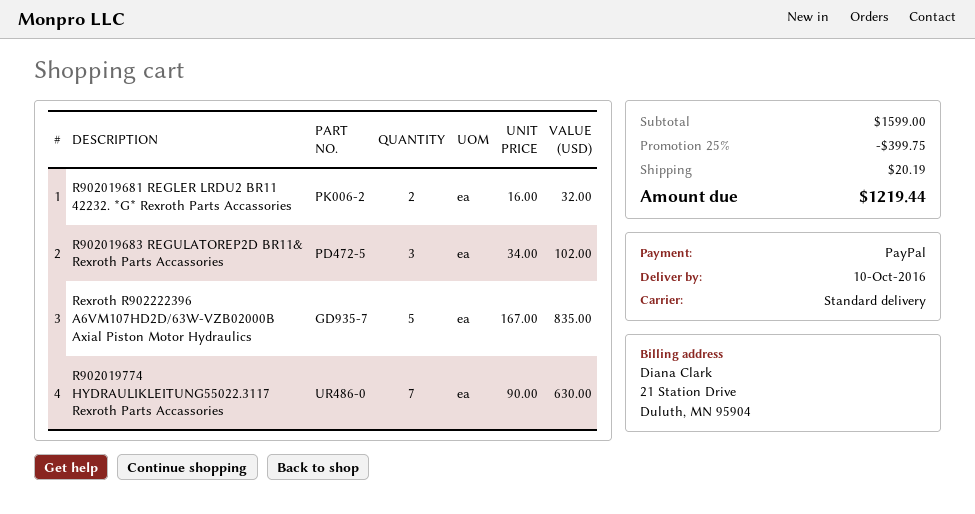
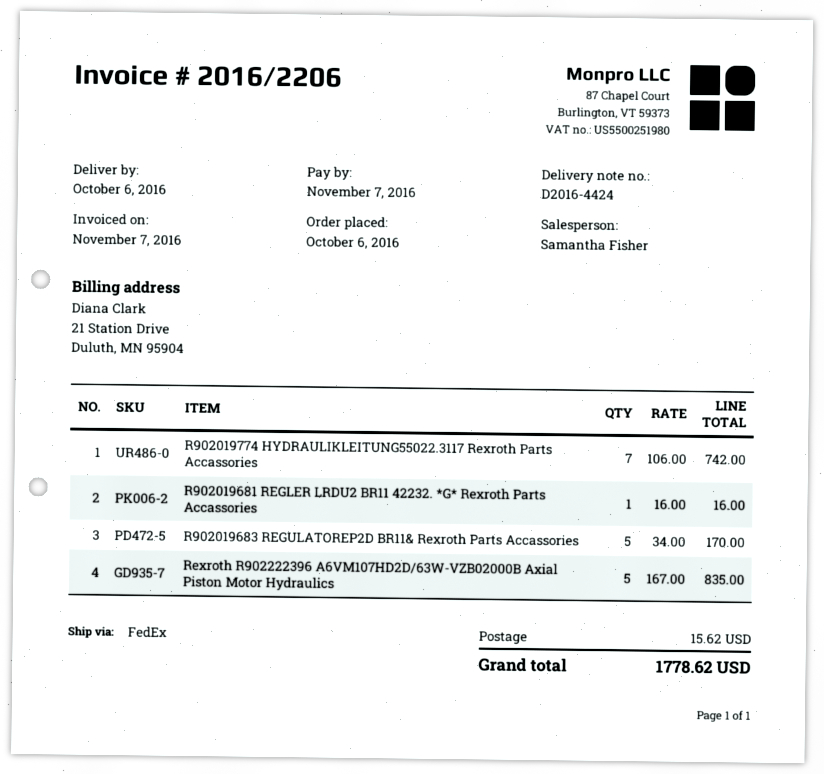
delivery date: 2016-10-10 -> 2016-10-06
shipping method: standard -> FedEx
R902019681 REGLER LRDU2 BR11 42232. *G* Rexroth Parts Accassories: 2 x 16.00 = 32.00 -> 1 x 16.00 = 16.00
R902019683 REGULATOREP2D BR11& Rexroth Parts Accassories: 3 x 34.00 = 102.00 -> 5 x 34.00 = 170.00
R902019774 HYDRAULIKLEITUNG55022.3117 Rexroth Parts Accassories: 7 x 90.00 = 630.00 -> 7 x 106.00 = 742.00
discount: 25% = 399.75 -> none
shipping: 20.19 -> 15.62
total: 1219.44 -> 1778.62

